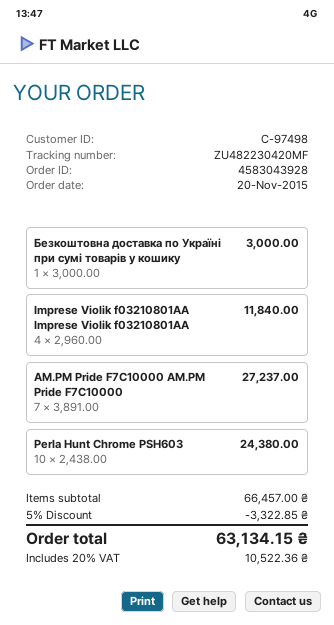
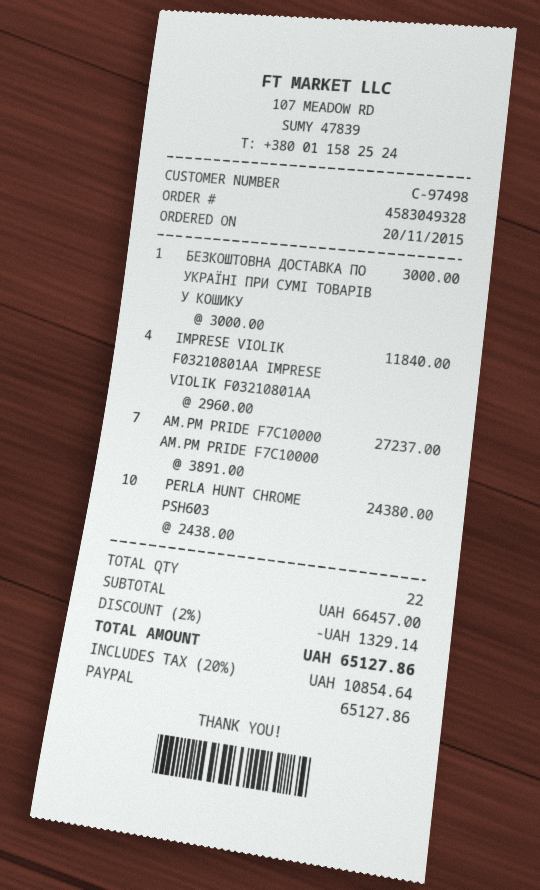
order number: 4583043928 -> 4583049328
discount: 5% = 3322.85 -> 2% = 1329.14
tax: 20% = 10522.36 -> 20% = 10854.64
total: 63134.15 -> 65127.86

